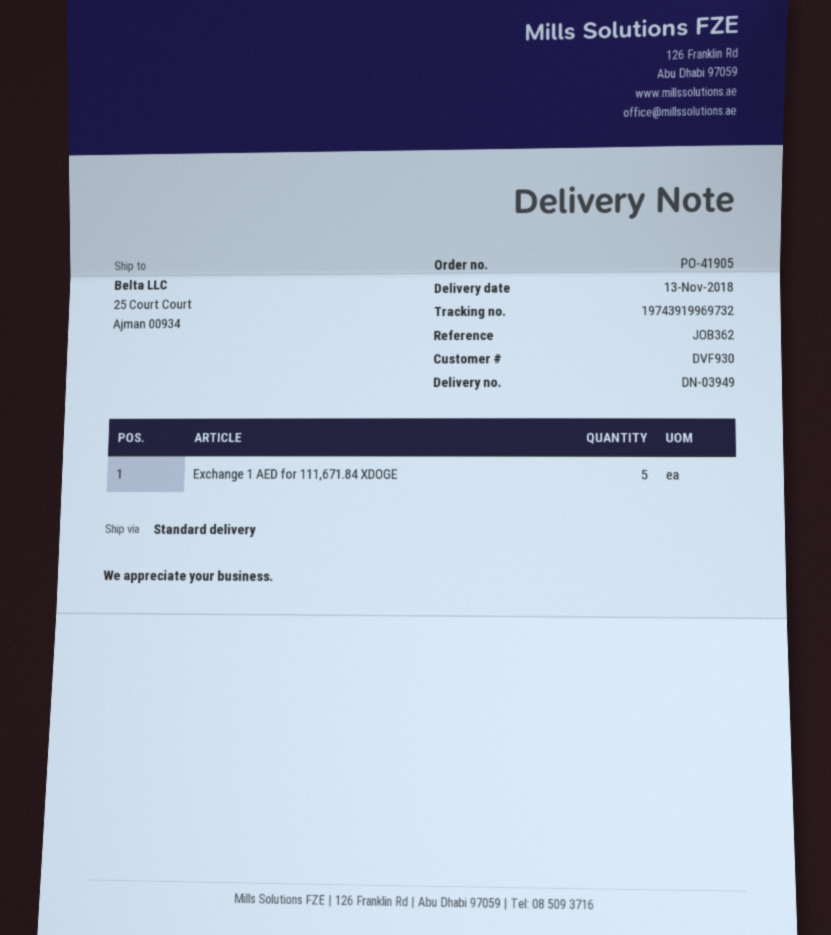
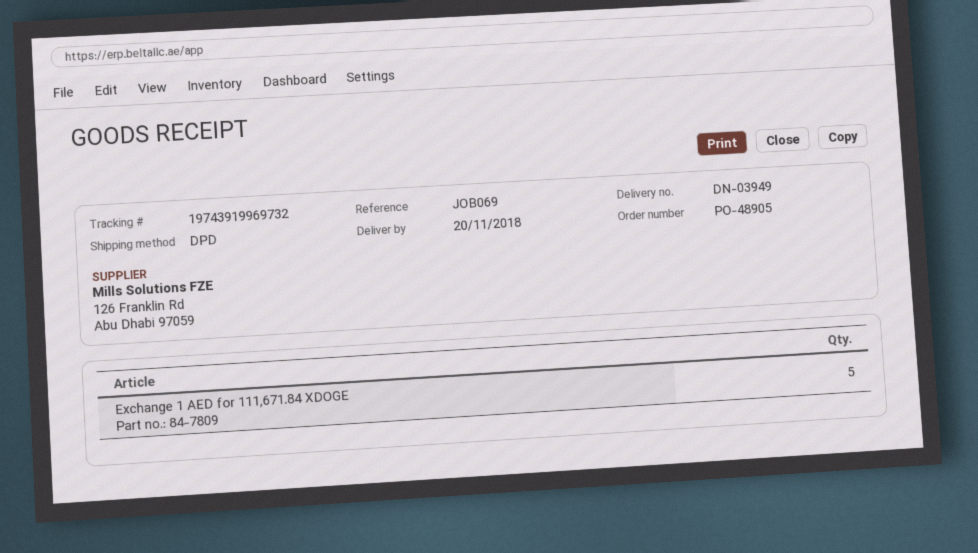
order number: PO-41905 -> PO-48905
delivery date: 2018-11-13 -> 2018-11-20
reference: JOB362 -> JOB069
shipping method: standard -> DPD

